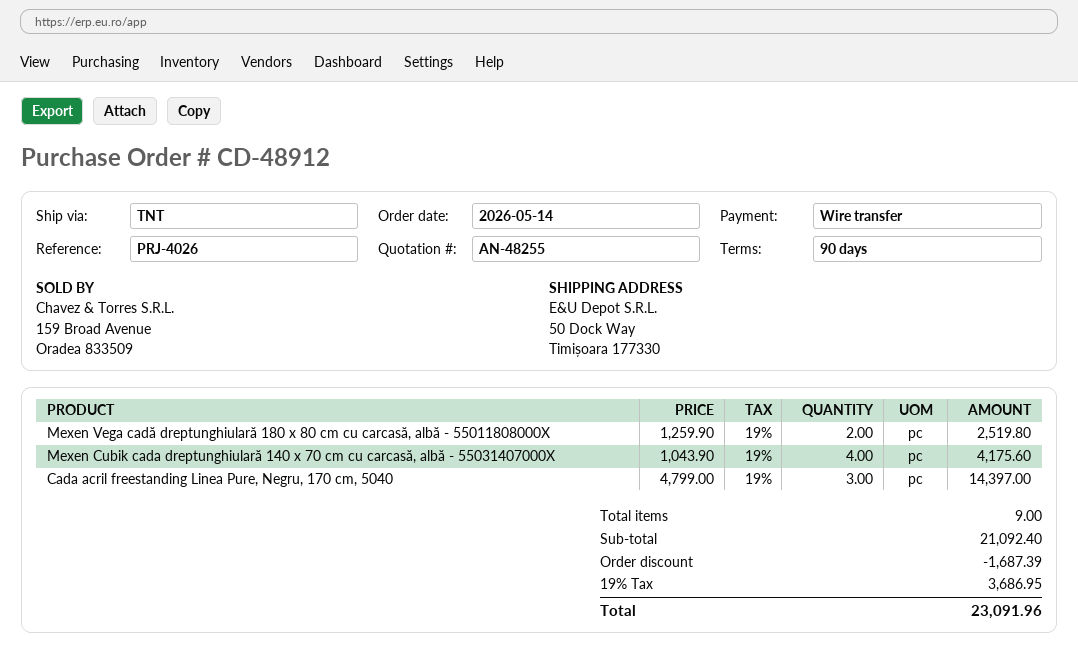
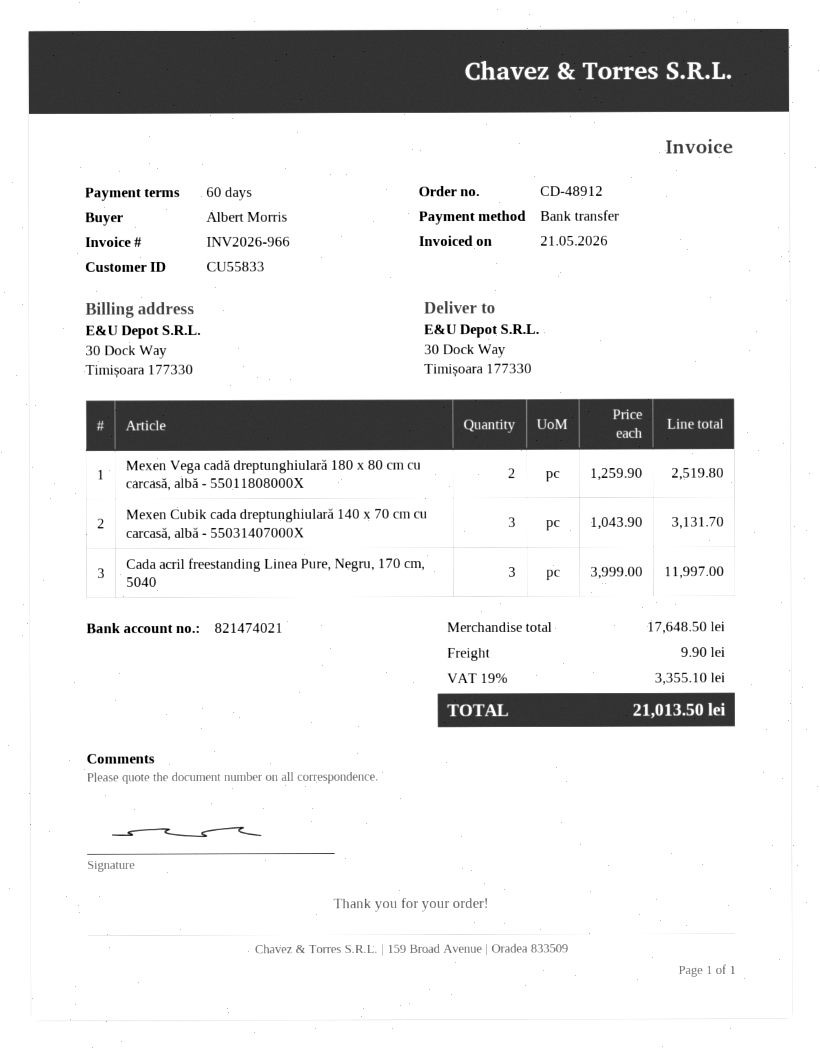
payment terms: 90 days -> 60 days
ship to: 50 Dock Way, Timișoara 177330 -> 30 Dock Way, Timișoara 177330
Mexen Cubik cada dreptunghiulară 140 x 70 cm cu carcasă, albă - 55031407000X: 4 x 1043.90 = 4175.60 -> 3 x 1043.90 = 3131.70
Cada acril freestanding Linea Pure, Negru, 170 cm, 5040: 3 x 4799.00 = 14397.00 -> 3 x 3999.00 = 11997.00
subtotal: 21092.40 -> 17648.50
discount: 1687.39 -> none
shipping: none -> 9.90
tax: 19% = 3686.95 -> 19% = 3355.10
total: 23091.96 -> 21013.50

